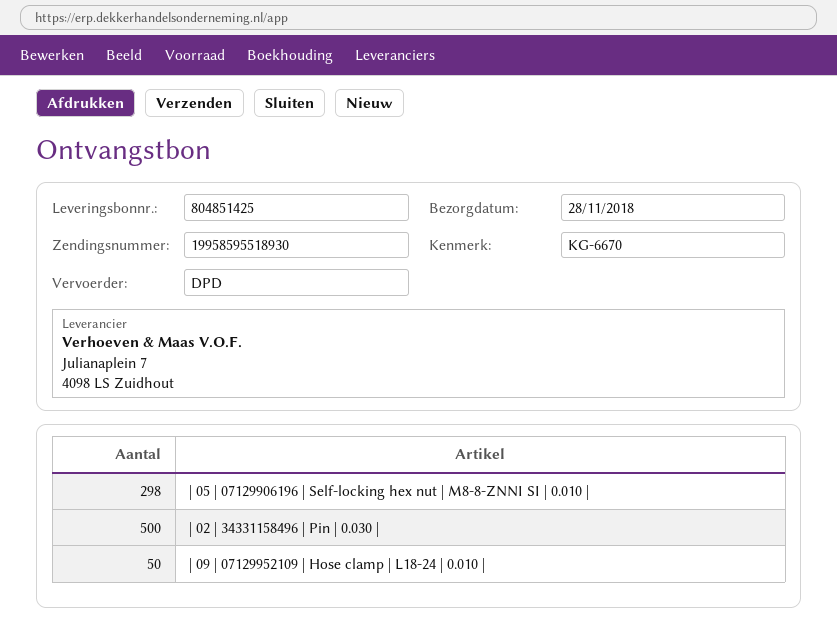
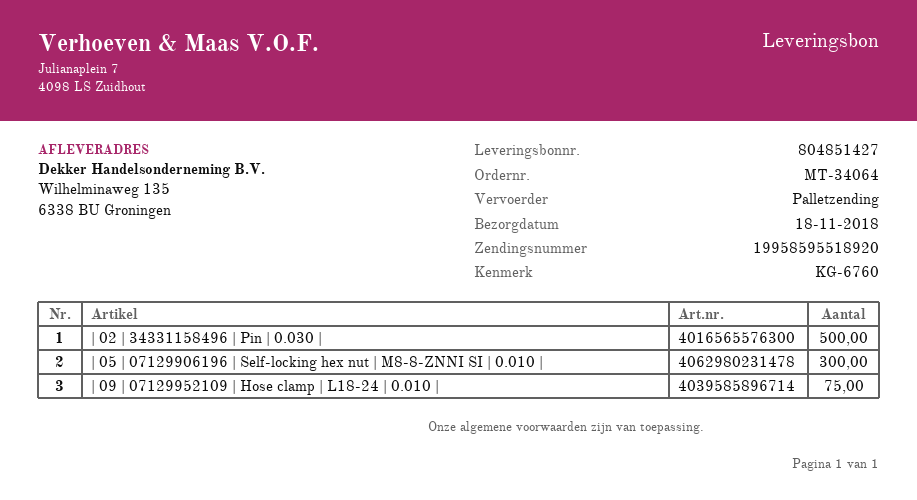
delivery note number: 804851425 -> 804851427
delivery date: 2018-11-28 -> 2018-11-18
reference: KG-6670 -> KG-6760
shipping method: DPD -> pallet freight
tracking number: 19958595518930 -> 19958595518920
| 05 | 07129906196 | Self-locking hex nut | M8-8-ZNNI SI | 0.010 |: 298 -> 300
| 09 | 07129952109 | Hose clamp | L18-24 | 0.010 |: 50 -> 75

